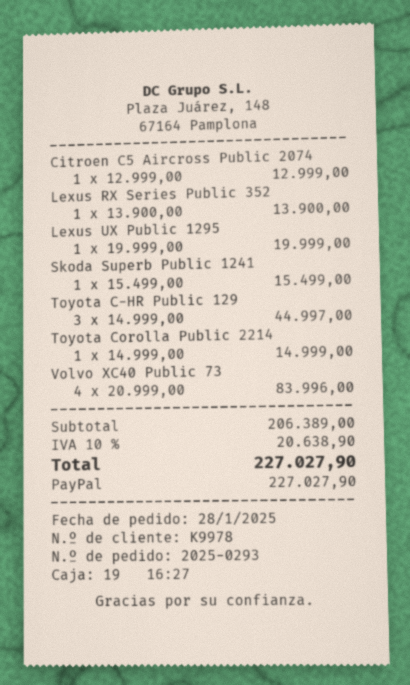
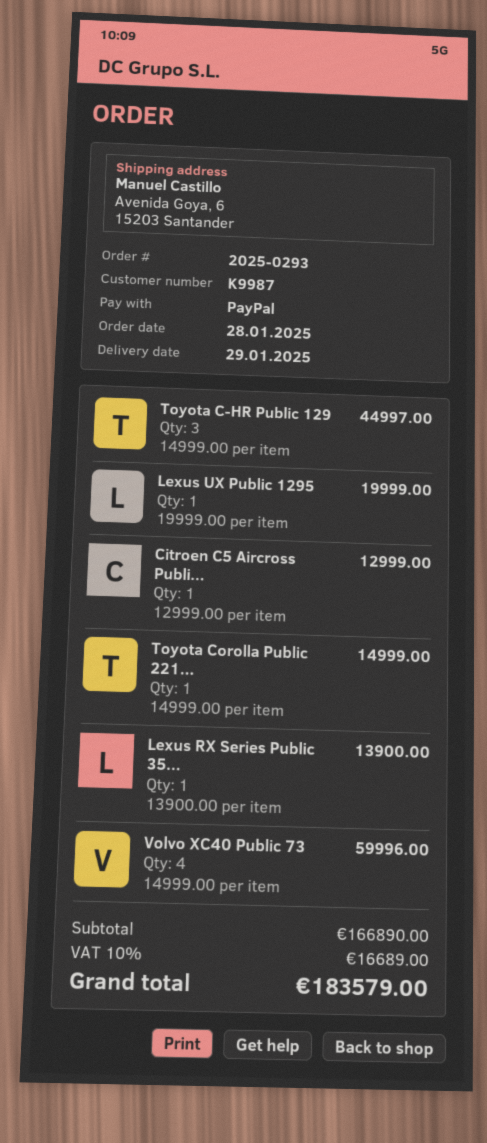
customer number: K9978 -> K9987
Skoda Superb Public 1241: 1 x 15499.00 = 15499.00 -> none
Volvo XC40 Public 73: 4 x 20999.00 = 83996.00 -> 4 x 14999.00 = 59996.00
subtotal: 206389.00 -> 166890.00
tax: 10% = 20638.90 -> 10% = 16689.00
total: 227027.90 -> 183579.00

